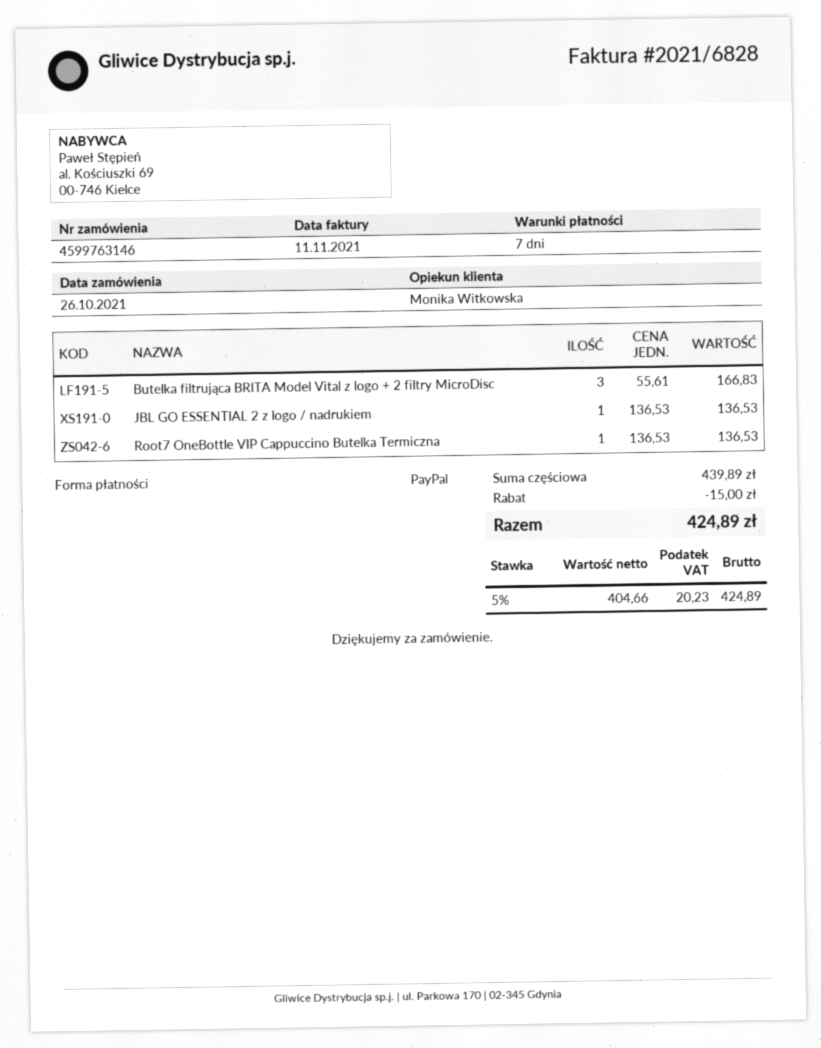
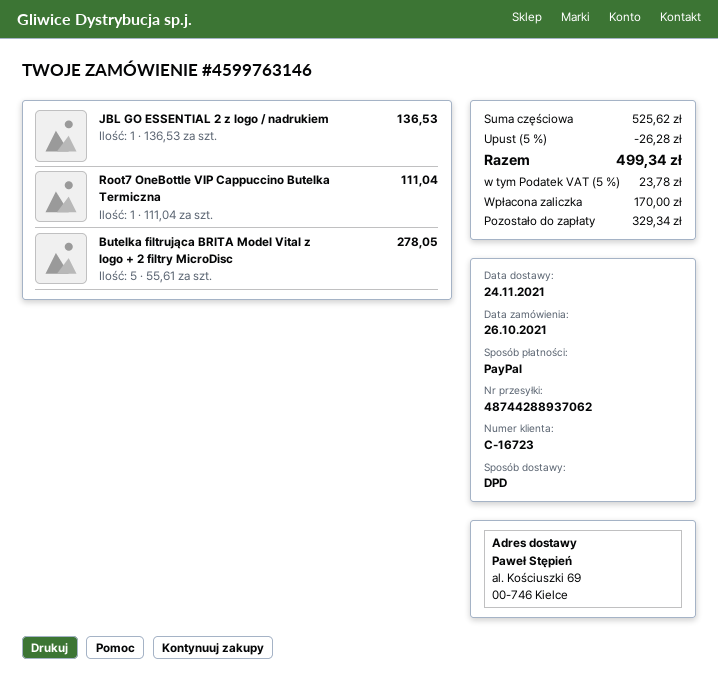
Butelka filtrująca BRITA Model Vital z logo + 2 filtry MicroDisc: 3 x 55.61 = 166.83 -> 5 x 55.61 = 278.05
Root7 OneBottle VIP Cappuccino Butelka Termiczna: 1 x 136.53 = 136.53 -> 1 x 111.04 = 111.04
subtotal: 439.89 -> 525.62
discount: 15.00 -> 26.28
tax: 5% = 20.23 -> 5% = 23.78
total: 424.89 -> 499.34

